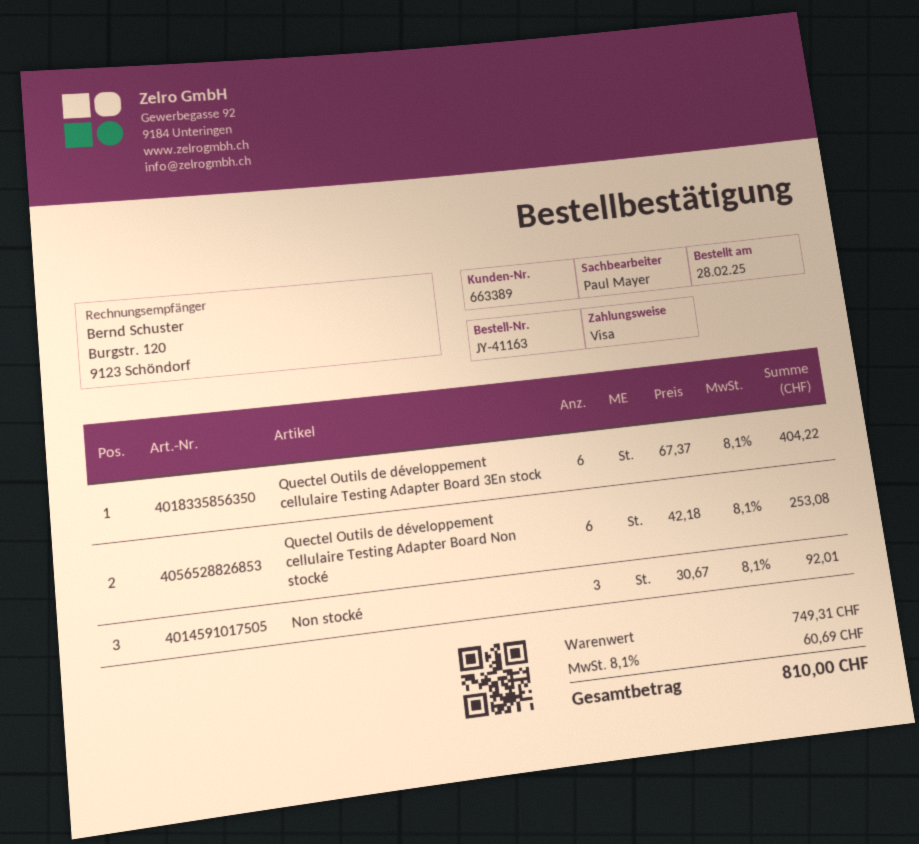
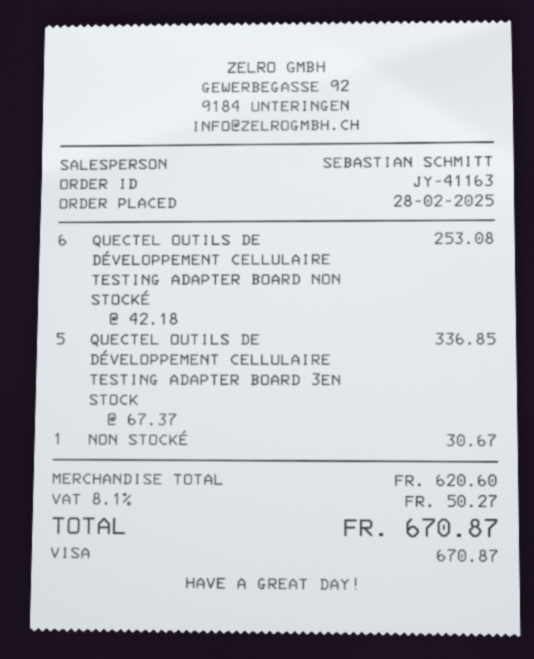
sales rep: Paul Mayer -> SEBASTIAN SCHMITT
Quectel Outils de développement cellulaire Testing Adapter Board 3En stock: 6 x 67.37 = 404.22 -> 5 x 67.37 = 336.85
Non stocké: 3 x 30.67 = 92.01 -> 1 x 30.67 = 30.67
subtotal: 749.31 -> 620.60
tax: 8.1% = 60.69 -> 8.1% = 50.27
total: 810.00 -> 670.87

